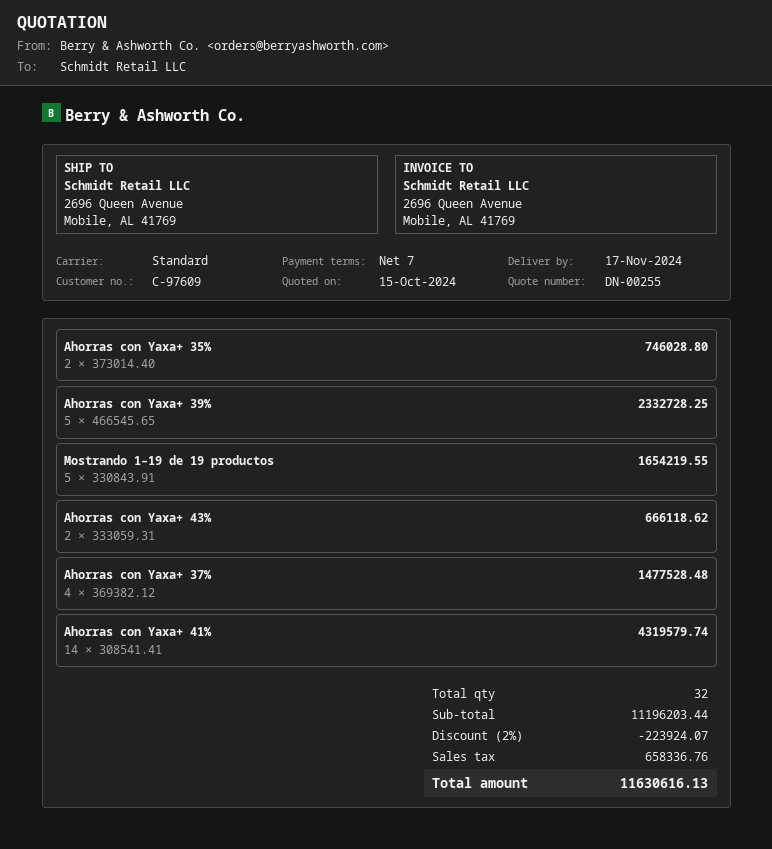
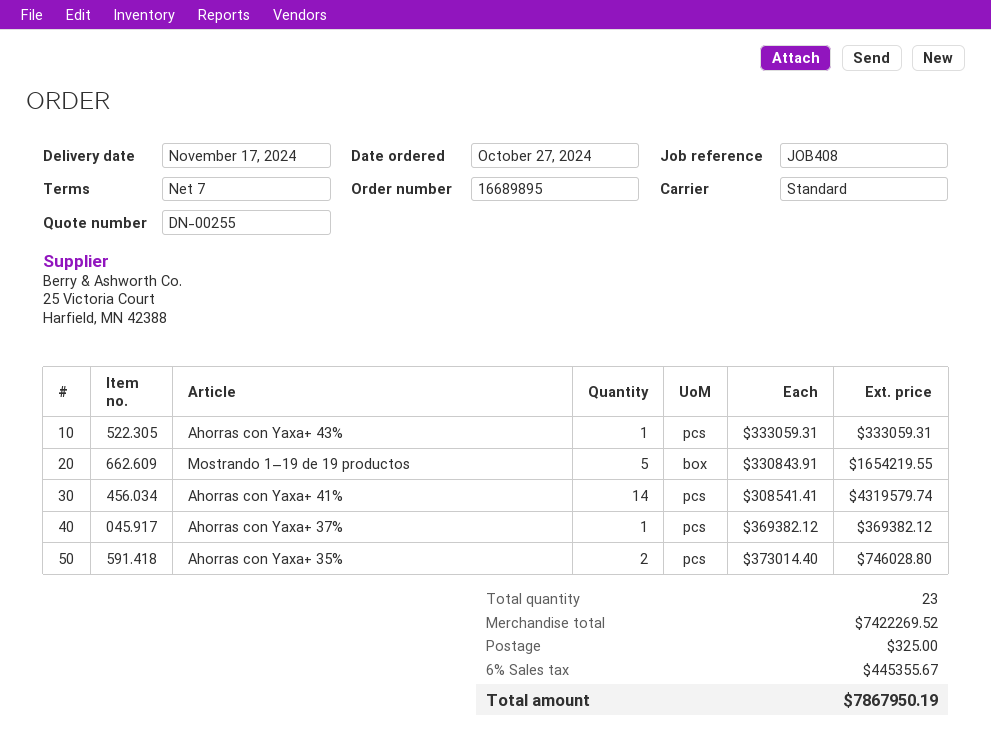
Ahorras con Yaxa+ 39%: 5 x 466545.65 = 2332728.25 -> none
Ahorras con Yaxa+ 43%: 2 x 333059.31 = 666118.62 -> 1 x 333059.31 = 333059.31
Ahorras con Yaxa+ 37%: 4 x 369382.12 = 1477528.48 -> 1 x 369382.12 = 369382.12
total quantity: 32 -> 23
subtotal: 11196203.44 -> 7422269.52
discount: 2% = 223924.07 -> none
shipping: none -> 325.00
tax: 658336.76 -> 445355.67
total: 11630616.13 -> 7867950.19

